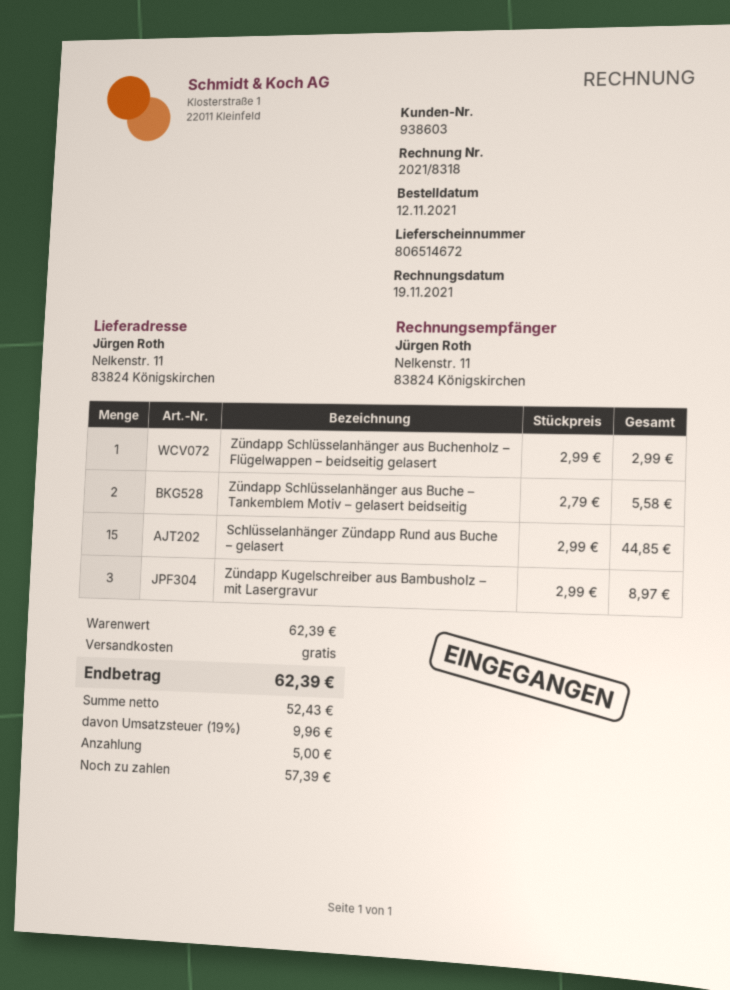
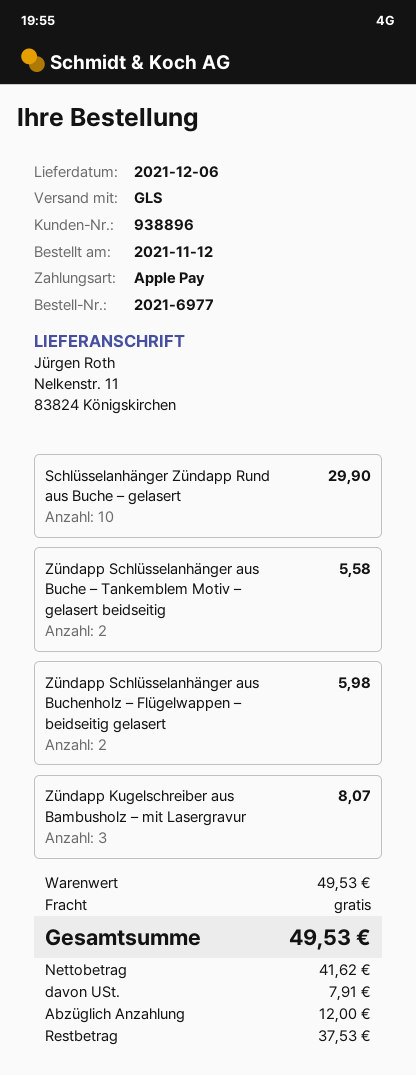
customer number: 938603 -> 938896
Zündapp Schlüsselanhänger aus Buchenholz – Flügelwappen – beidseitig gelasert: 1 for 2.99 -> 2 for 5.98
Schlüsselanhänger Zündapp Rund aus Buche – gelasert: 15 for 44.85 -> 10 for 29.90
Zündapp Kugelschreiber aus Bambusholz – mit Lasergravur: 3 for 8.97 -> 3 for 8.07
subtotal: 62.39 -> 49.53
net: 52.43 -> 41.62
tax: 9.96 -> 7.91
total: 62.39 -> 49.53
deposit: 5.00 -> 12.00
balance: 57.39 -> 37.53

